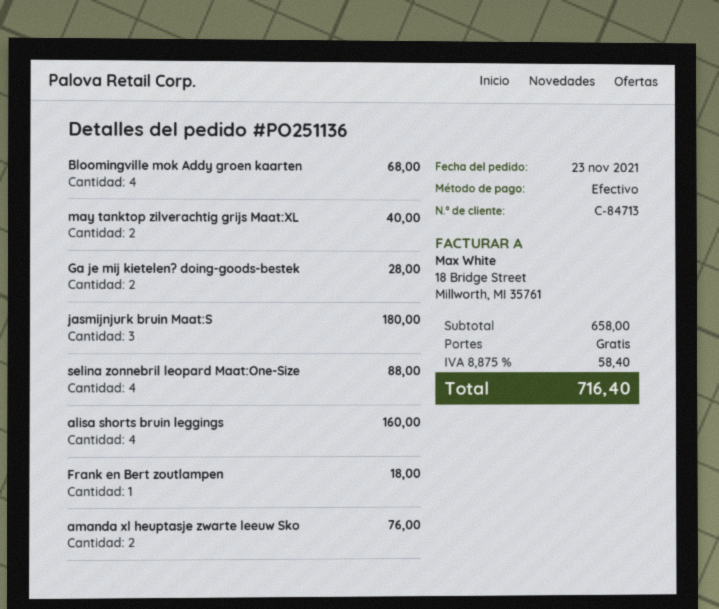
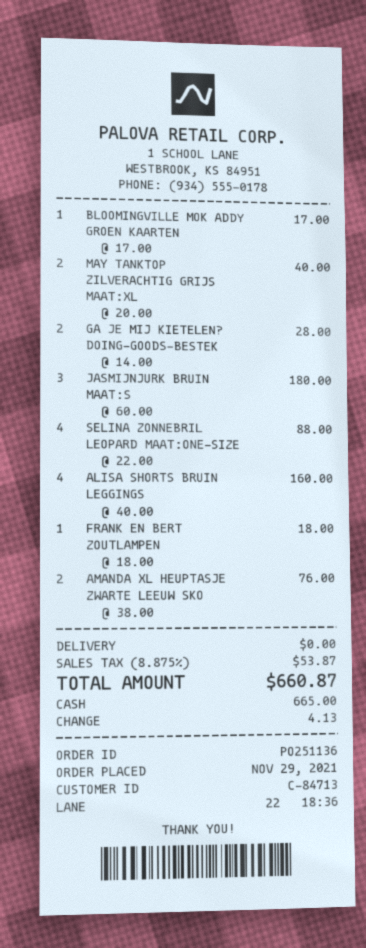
order date: 2021-11-23 -> 2021-11-29
Bloomingville mok Addy groen kaarten: 4 for 68.00 -> 1 for 17.00
tax: 8.875% = 58.40 -> 8.875% = 53.87
total: 716.40 -> 660.87

